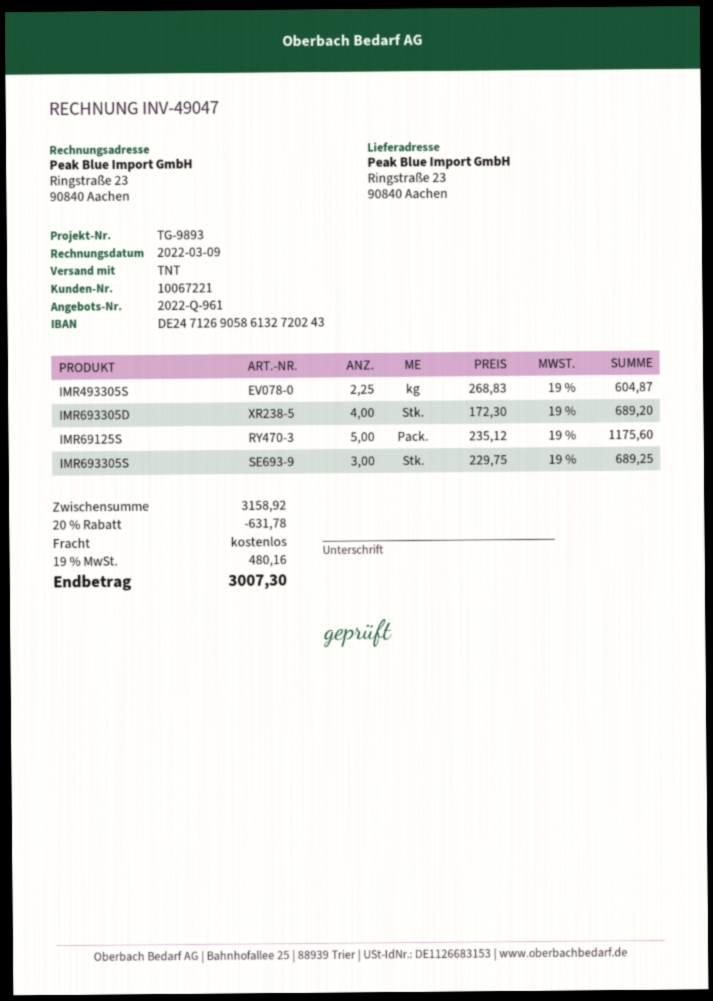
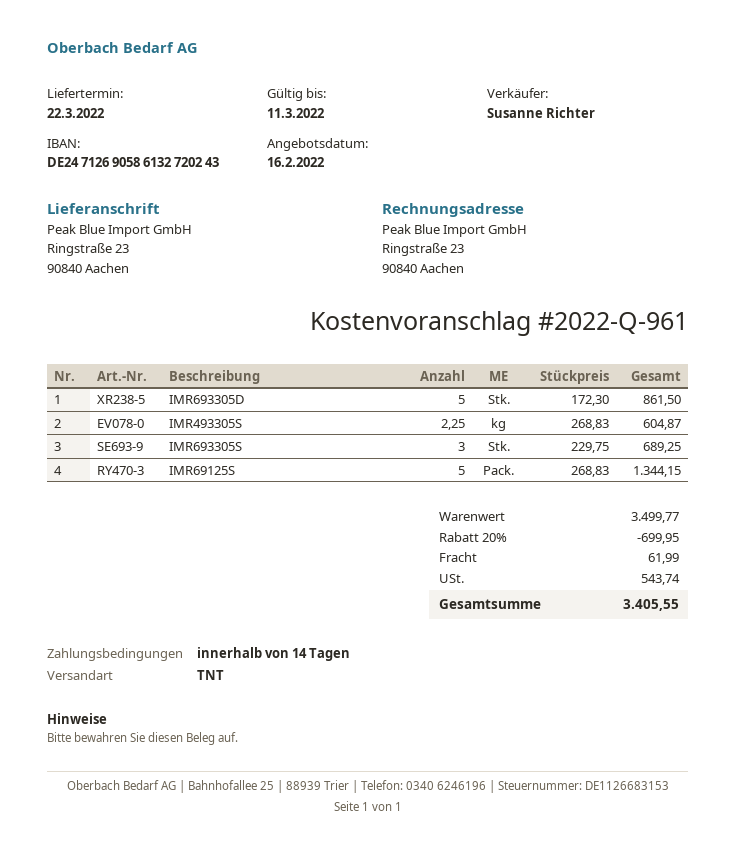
IMR693305D: 4 x 172.30 = 689.20 -> 5 x 172.30 = 861.50
IMR69125S: 5 x 235.12 = 1175.60 -> 5 x 268.83 = 1344.15
subtotal: 3158.92 -> 3499.77
discount: 20% = 631.78 -> 20% = 699.95
shipping: 0.00 -> 61.99
tax: 480.16 -> 543.74
total: 3007.30 -> 3405.55

